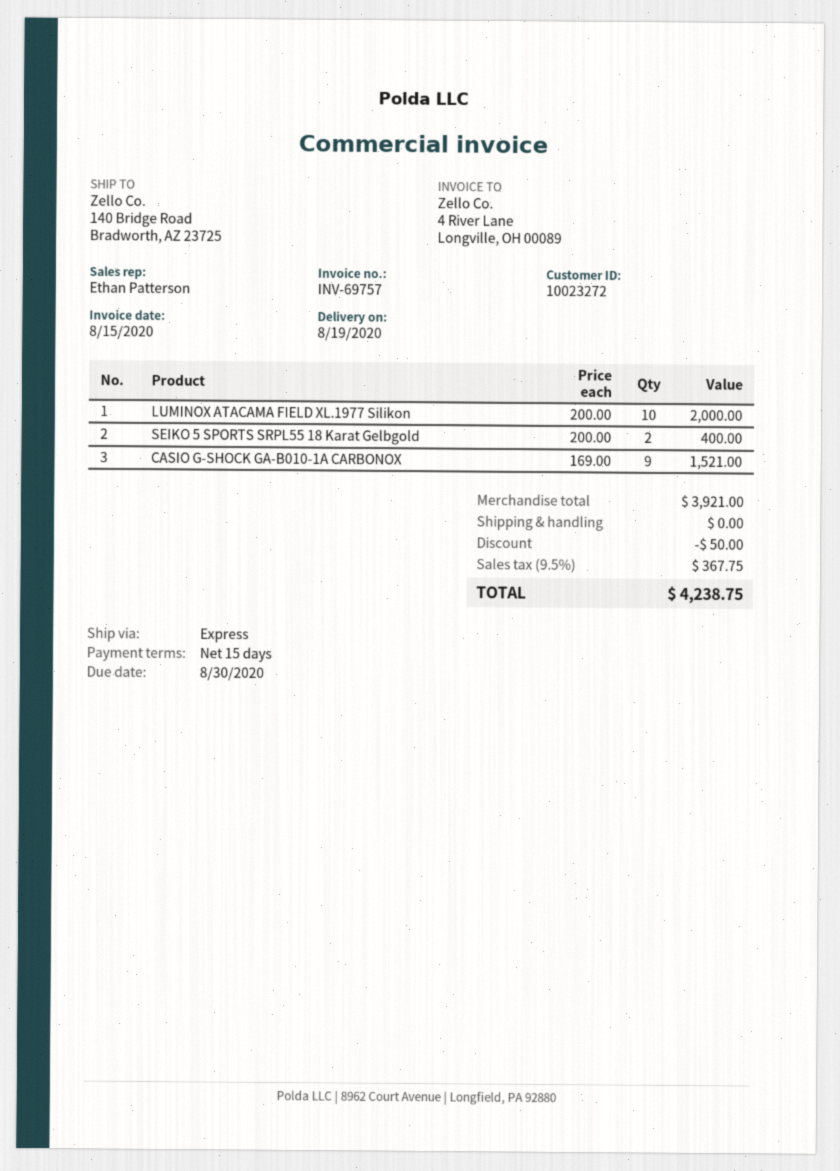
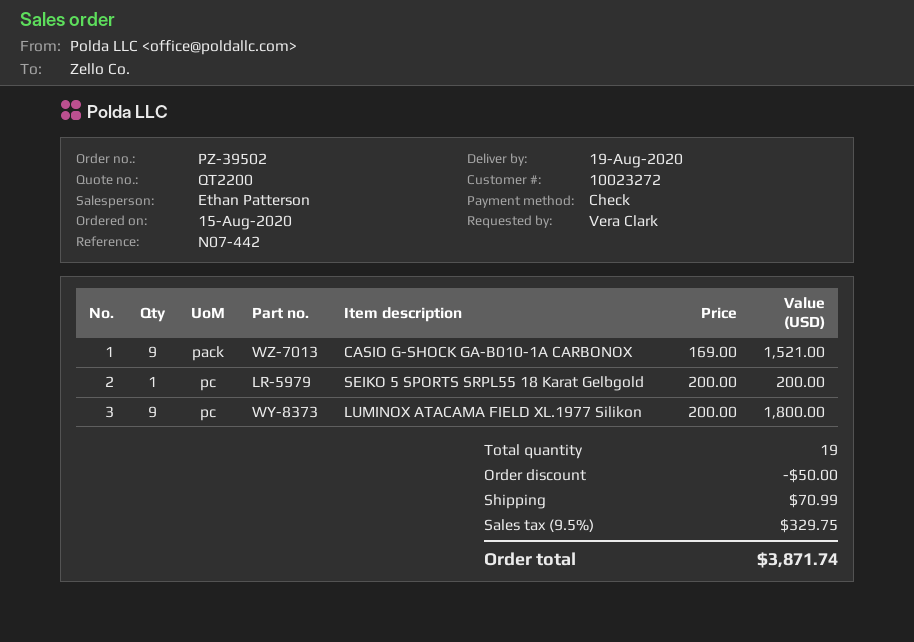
LUMINOX ATACAMA FIELD XL.1977 Silikon: 10 x 200.00 = 2000.00 -> 9 x 200.00 = 1800.00
SEIKO 5 SPORTS SRPL55 18 Karat Gelbgold: 2 x 200.00 = 400.00 -> 1 x 200.00 = 200.00
shipping: 0.00 -> 70.99
tax: 9.5% = 367.75 -> 9.5% = 329.75
total: 4238.75 -> 3871.74

